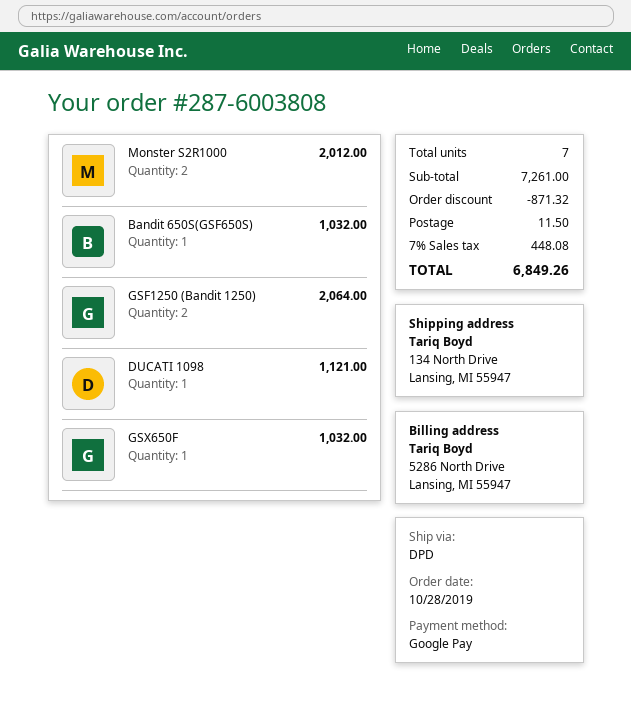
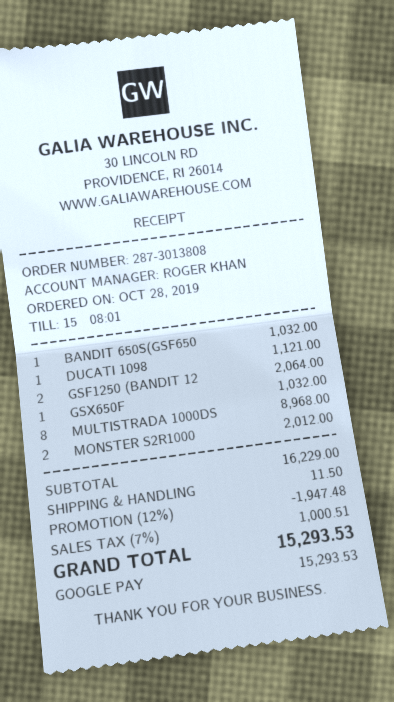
order number: 287-6003808 -> 287-3013808
MULTISTRADA 1000DS: none -> 8 for 8968.00
subtotal: 7261.00 -> 16229.00
discount: 871.32 -> 1947.48
tax: 7% = 448.08 -> 7% = 1000.51
total: 6849.26 -> 15293.53

